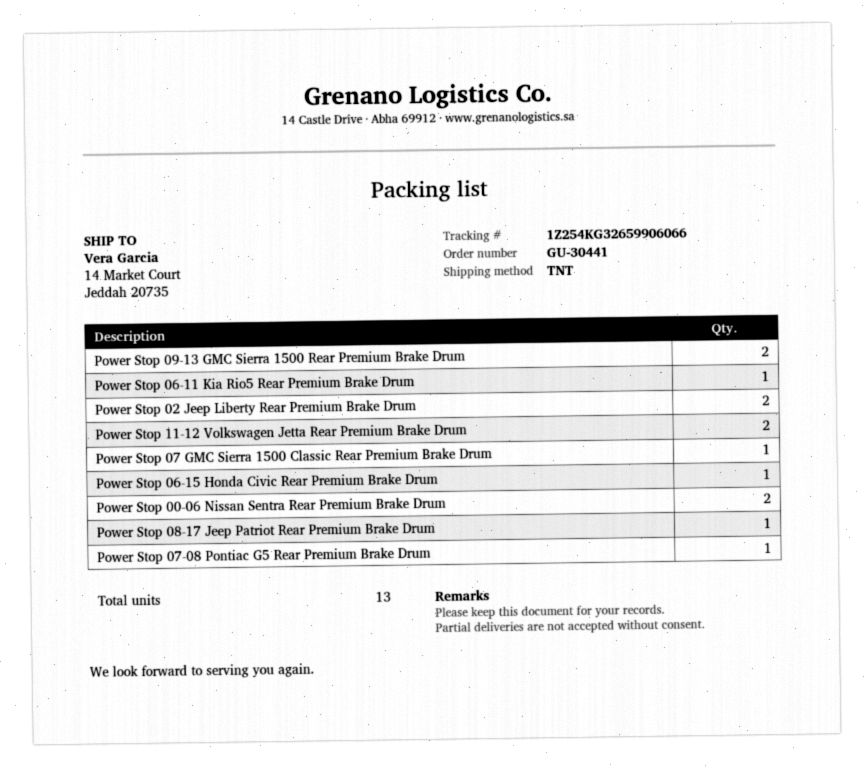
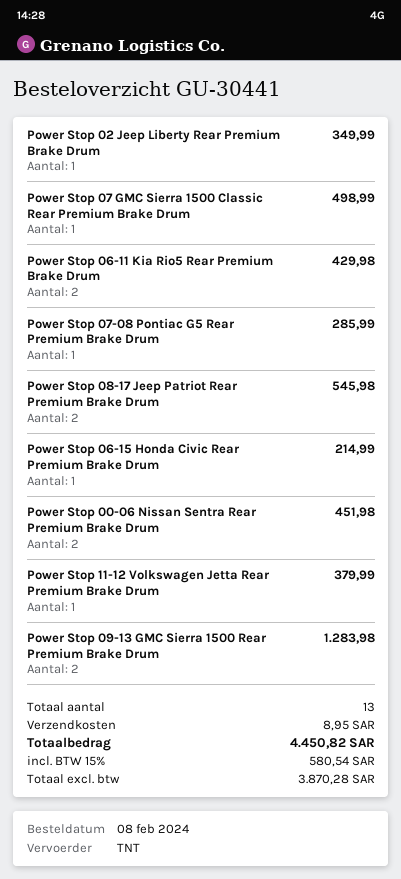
Power Stop 06-11 Kia Rio5 Rear Premium Brake Drum: 1 -> 2
Power Stop 02 Jeep Liberty Rear Premium Brake Drum: 2 -> 1
Power Stop 11-12 Volkswagen Jetta Rear Premium Brake Drum: 2 -> 1
Power Stop 08-17 Jeep Patriot Rear Premium Brake Drum: 1 -> 2

